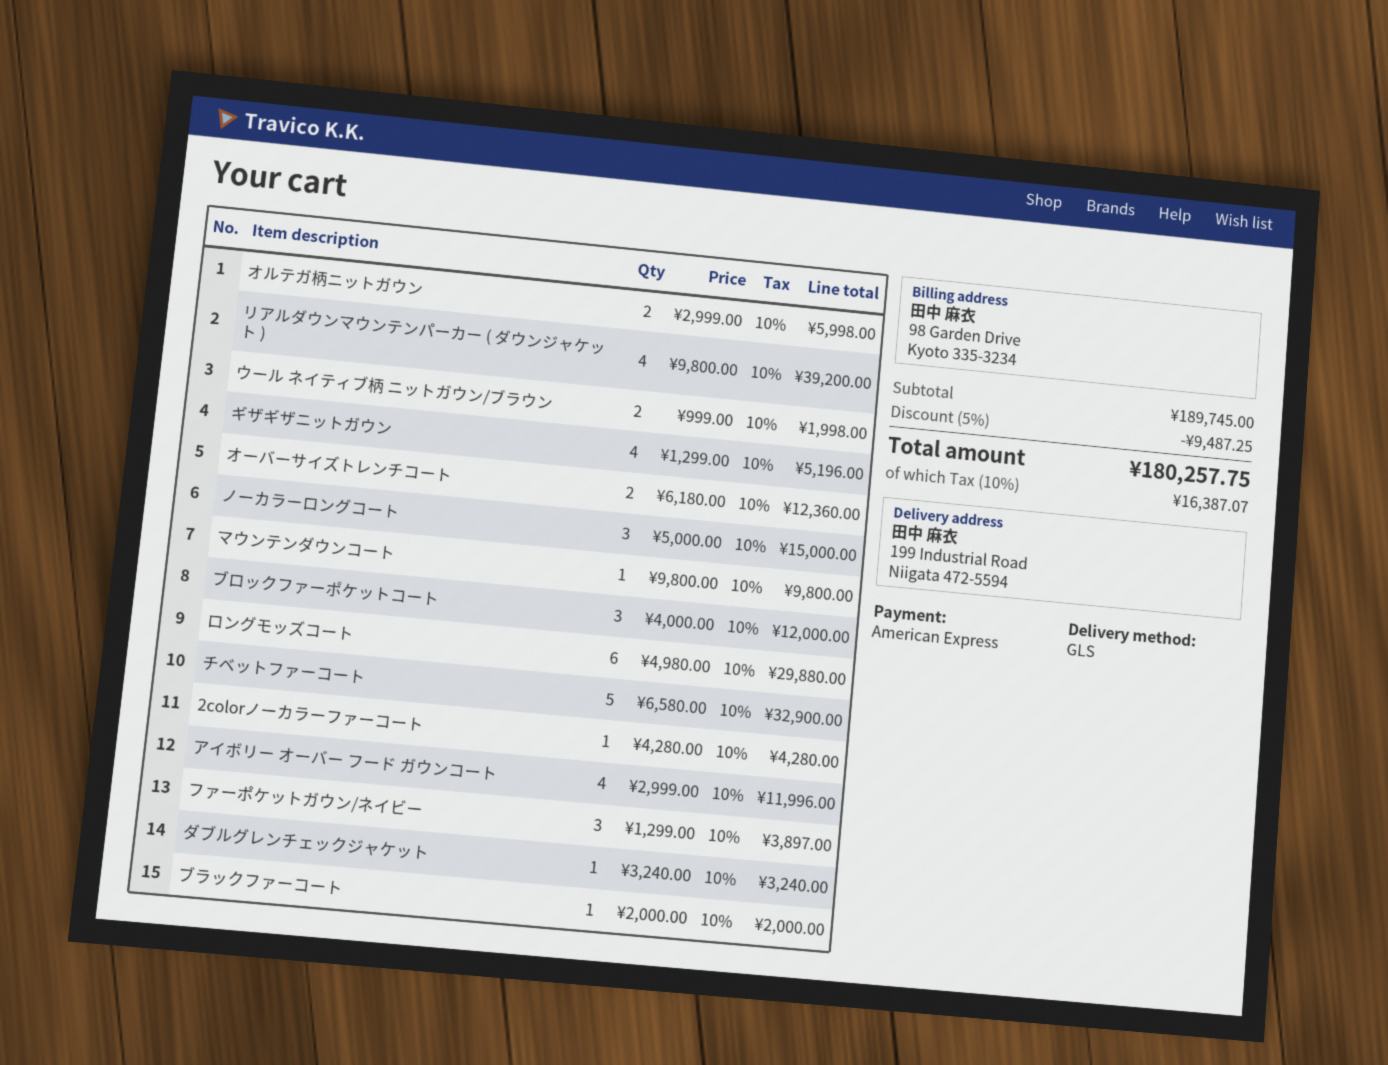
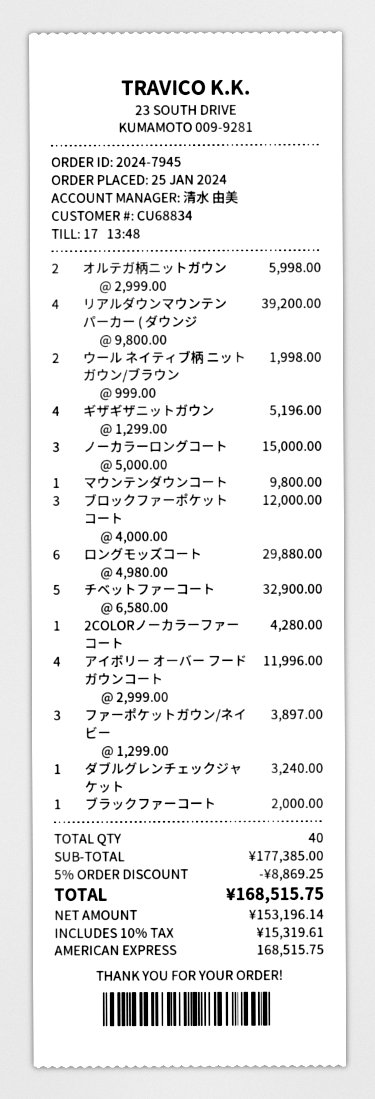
オーバーサイズトレンチコート: 2 x 6180.00 = 12360.00 -> none
subtotal: 189745.00 -> 177385.00
discount: 5% = 9487.25 -> 5% = 8869.25
tax: 10% = 16387.07 -> 10% = 15319.61
total: 180257.75 -> 168515.75

